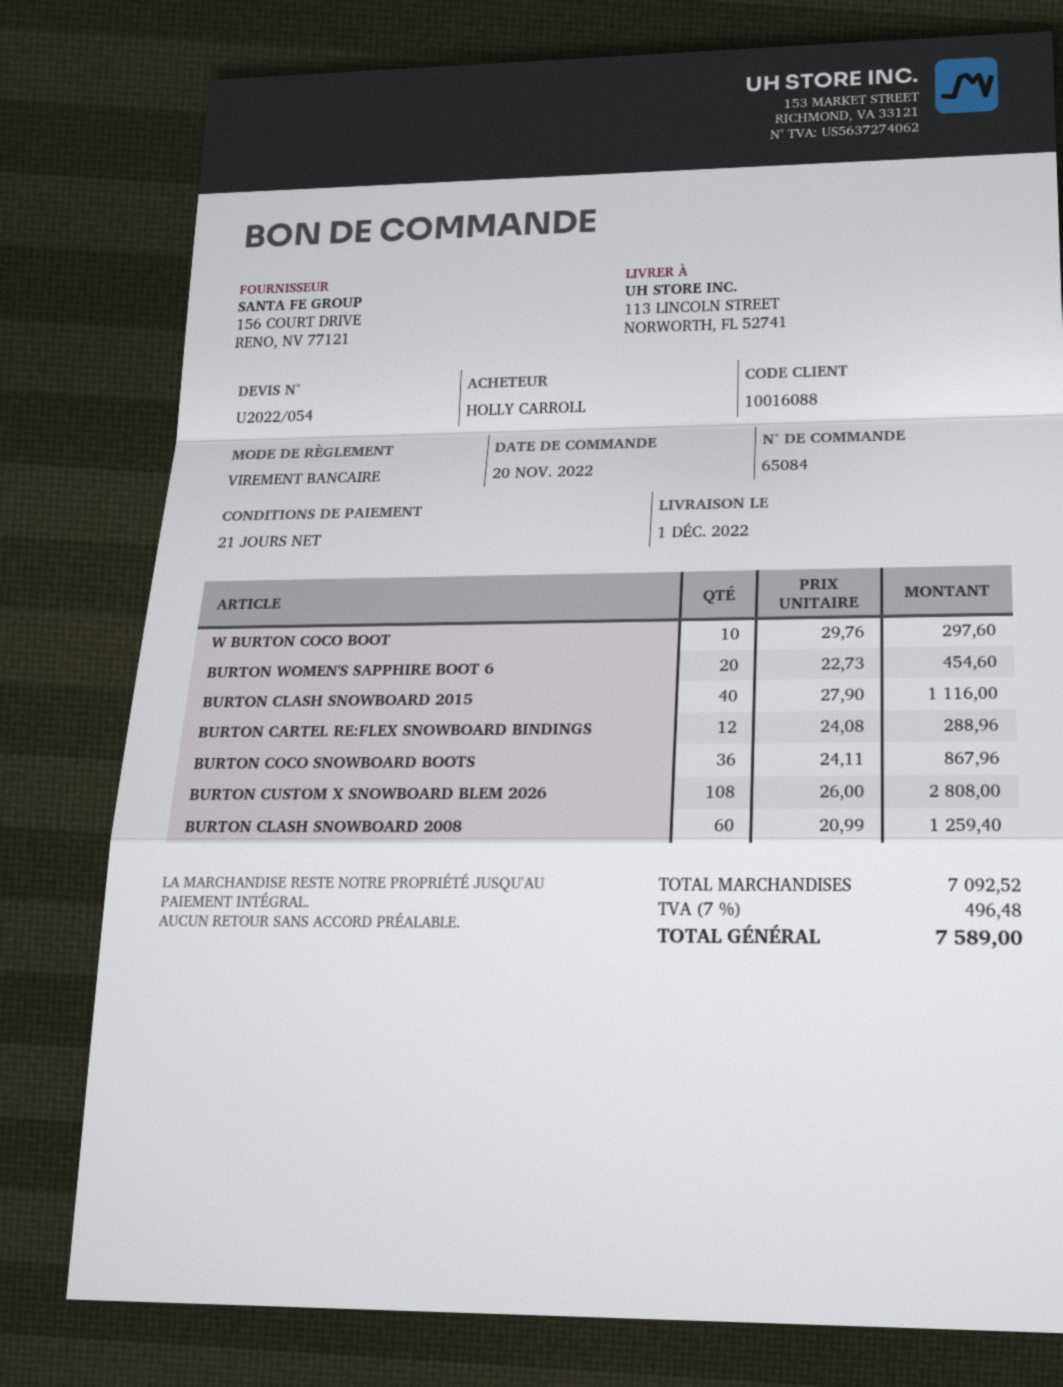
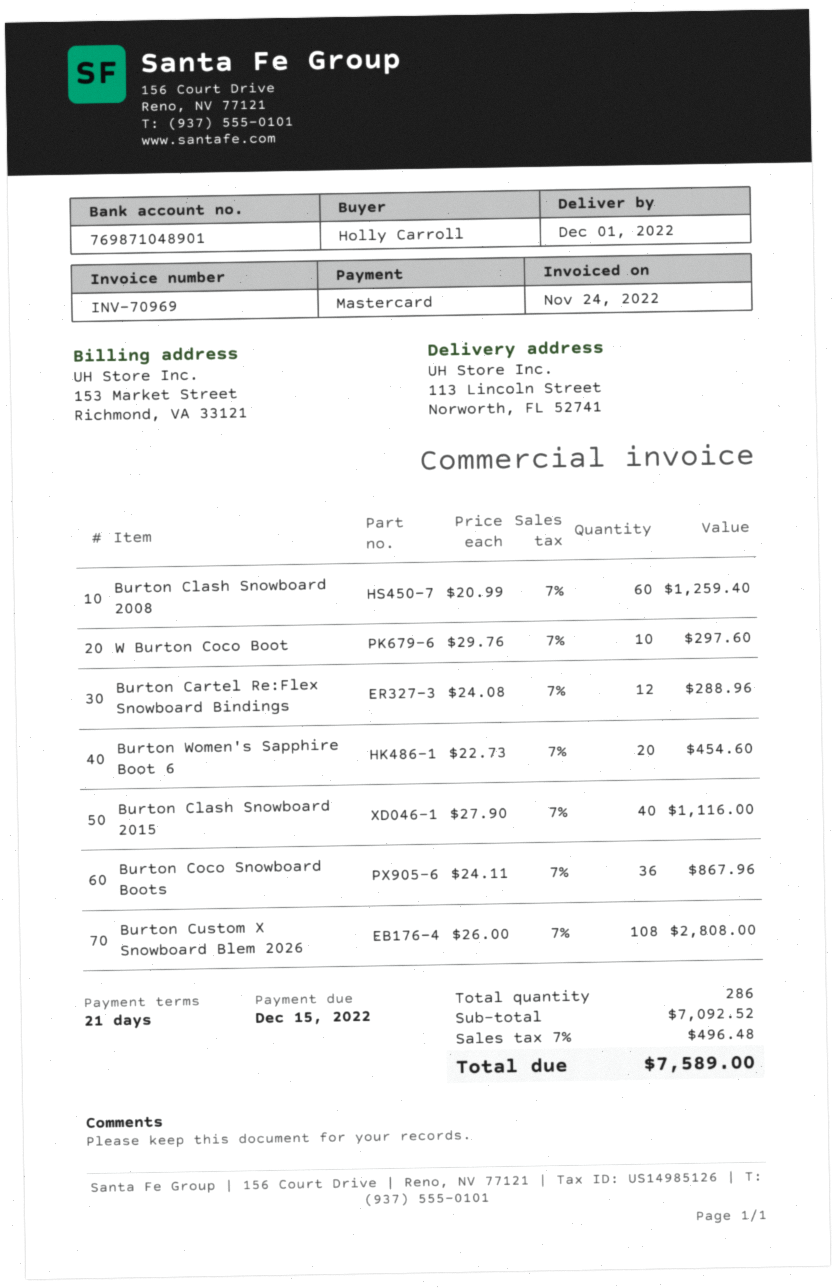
payment method: bank transfer -> Mastercard

